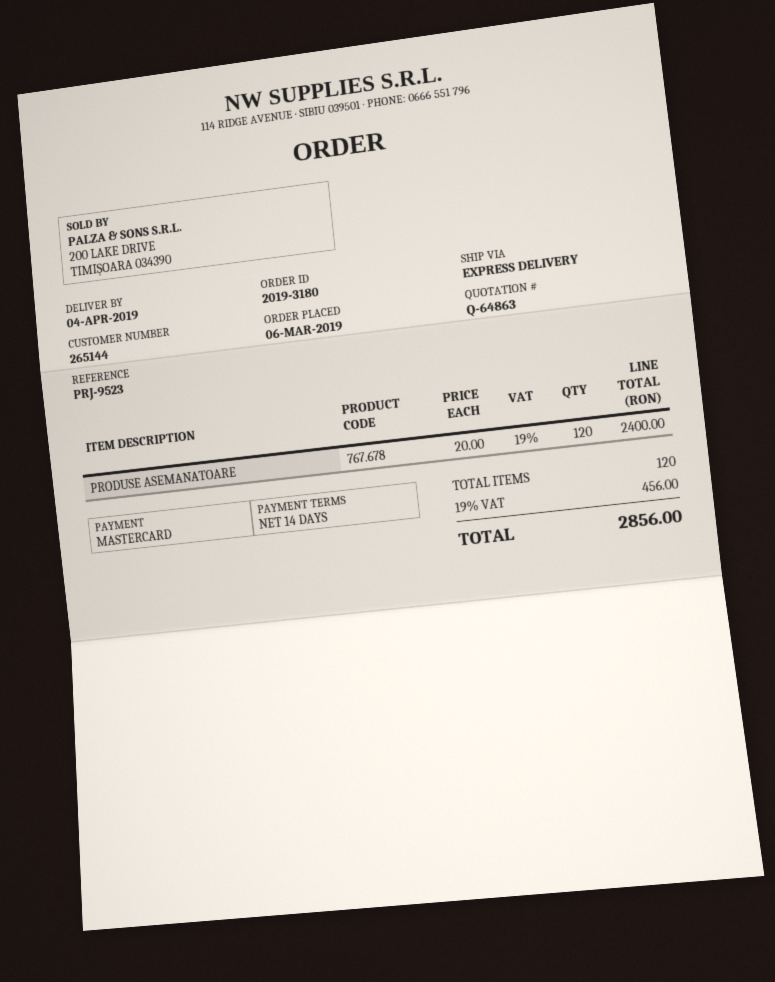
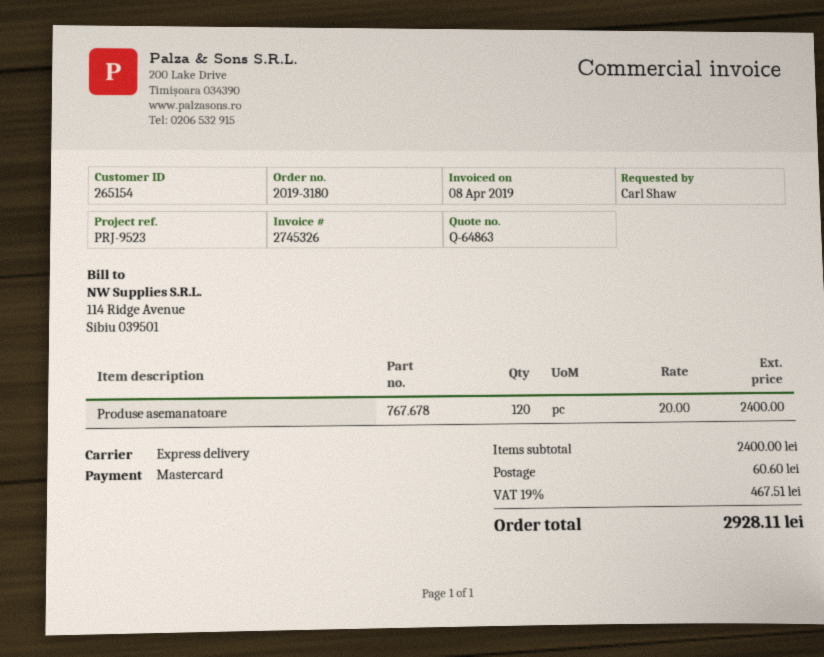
customer number: 265144 -> 265154
shipping: none -> 60.60
tax: 19% = 456.00 -> 19% = 467.51
total: 2856.00 -> 2928.11

